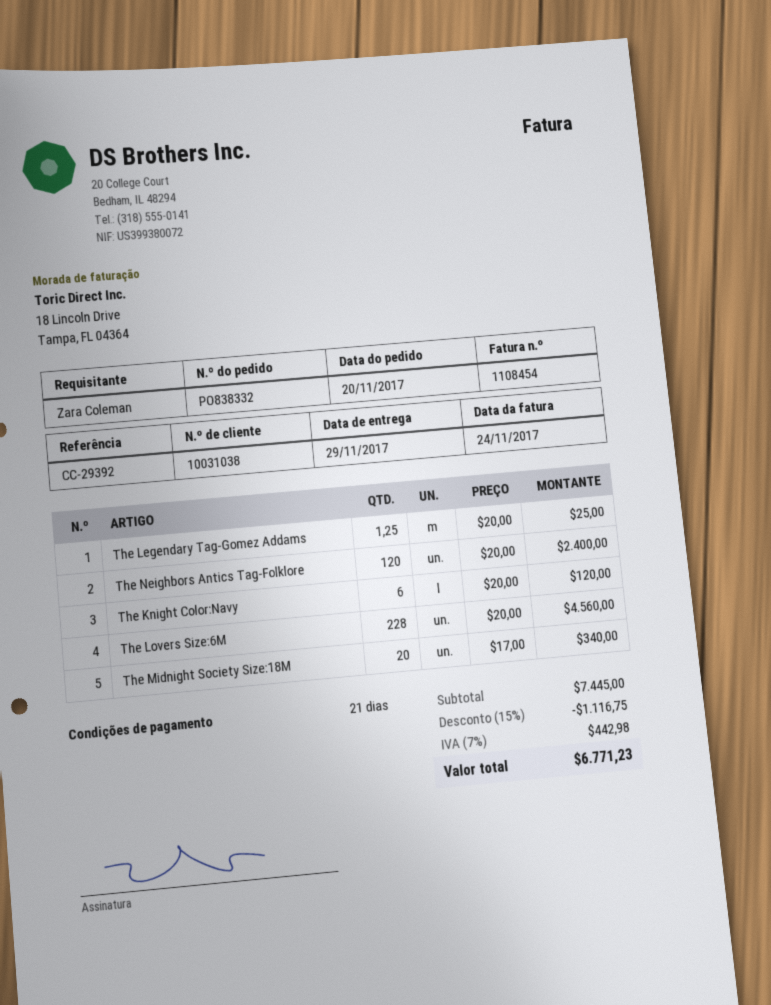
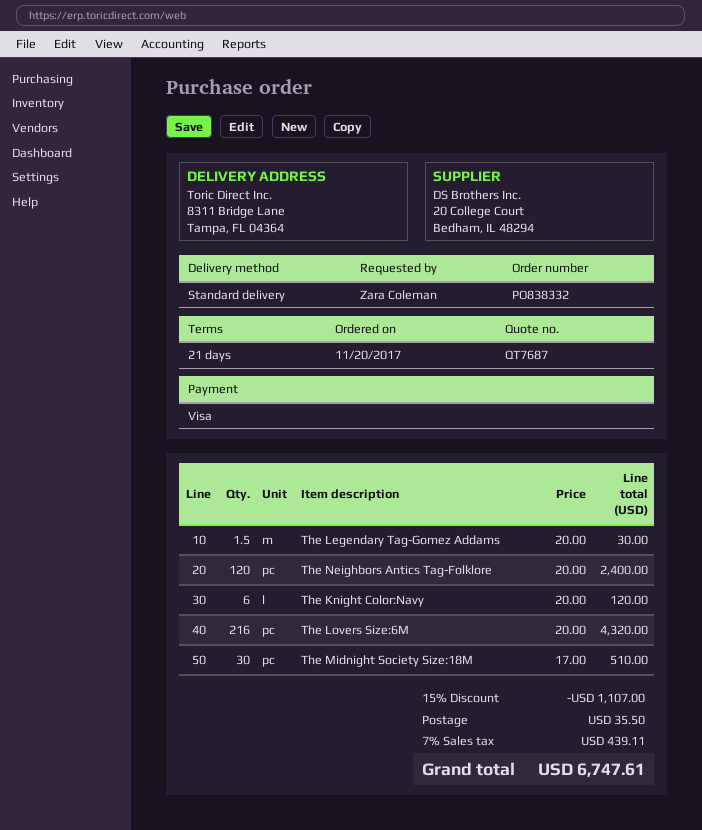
The Legendary Tag-Gomez Addams: 1.25 x 20.00 = 25.00 -> 1.5 x 20.00 = 30.00
The Lovers Size:6M: 228 x 20.00 = 4560.00 -> 216 x 20.00 = 4320.00
The Midnight Society Size:18M: 20 x 17.00 = 340.00 -> 30 x 17.00 = 510.00
discount: 15% = 1116.75 -> 15% = 1107.00
shipping: none -> 35.50
tax: 7% = 442.98 -> 7% = 439.11
total: 6771.23 -> 6747.61

